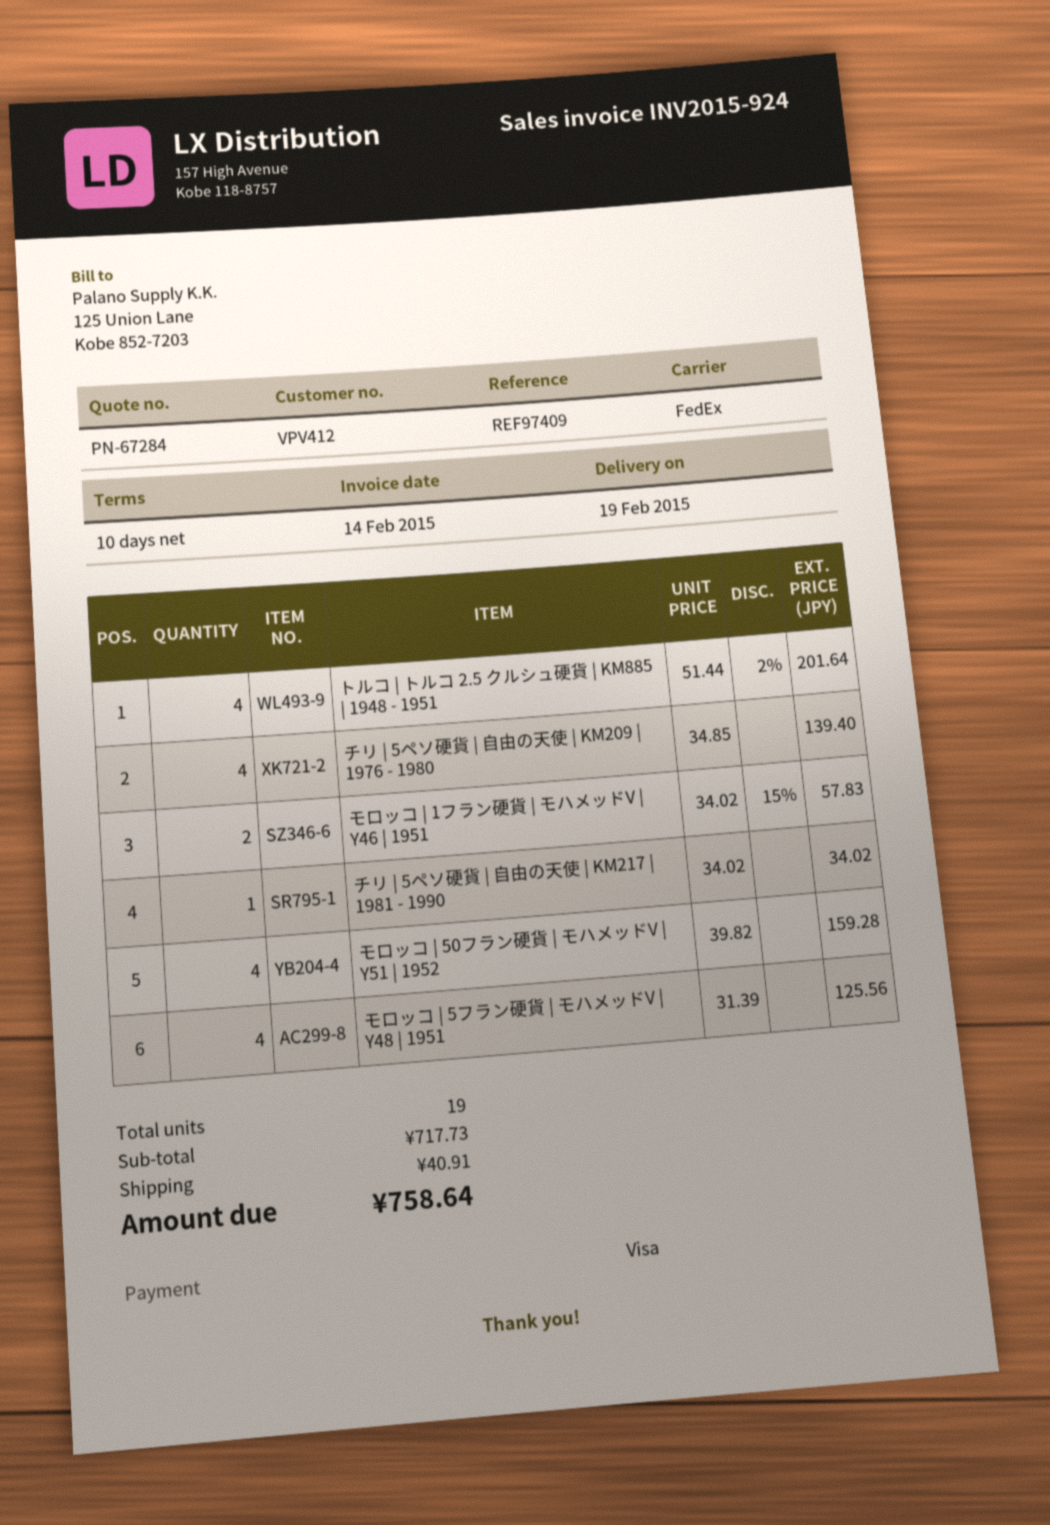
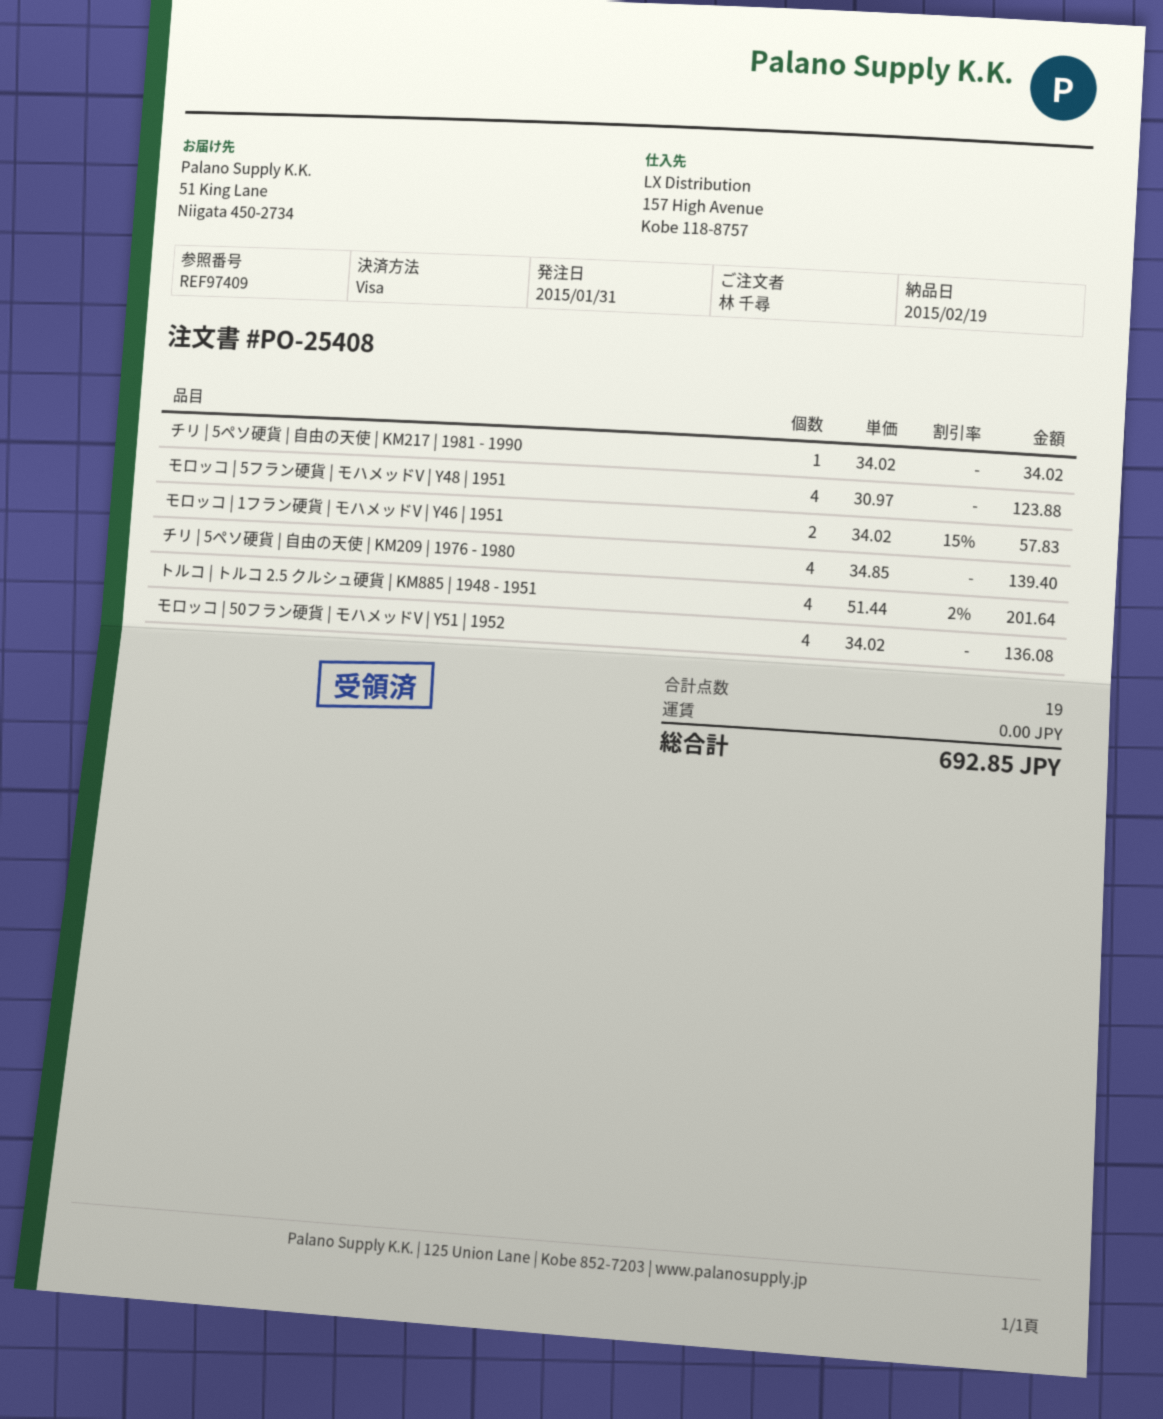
モロッコ | 50フラン硬貨 | モハメッドV | Y51 | 1952: 4 x 39.82 = 159.28 -> 4 x 34.02 = 136.08
モロッコ | 5フラン硬貨 | モハメッドV | Y48 | 1951: 4 x 31.39 = 125.56 -> 4 x 30.97 = 123.88
shipping: 40.91 -> 0.00
total: 758.64 -> 692.85

